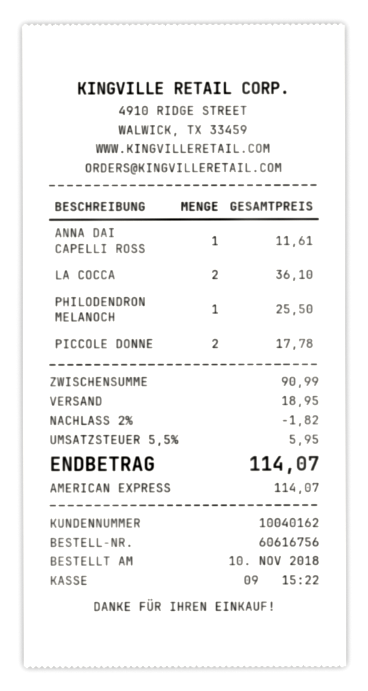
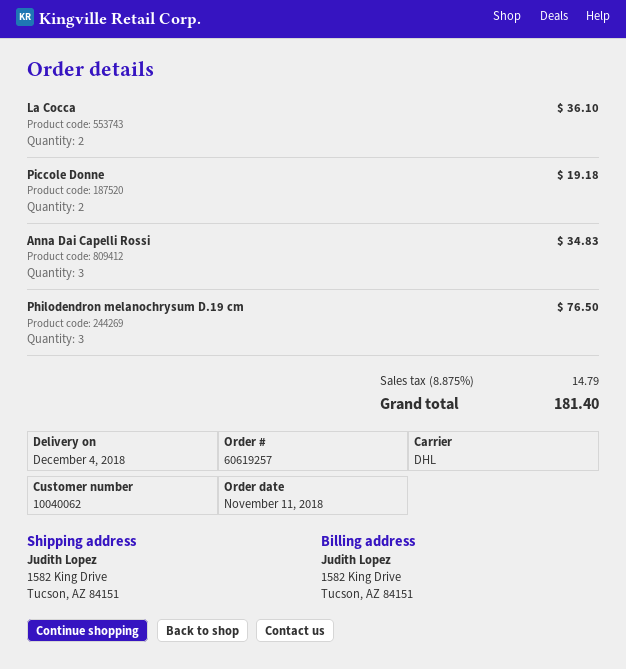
order number: 60616756 -> 60619257
order date: 2018-11-10 -> 2018-11-11
customer number: 10040162 -> 10040062
ANNA DAI CAPELLI ROSS: 1 for 11.61 -> 3 for 34.83
PHILODENDRON MELANOCH: 1 for 25.50 -> 3 for 76.50
PICCOLE DONNE: 2 for 17.78 -> 2 for 19.18
discount: 2% = 1.82 -> none
shipping: 18.95 -> none
tax: 5.5% = 5.95 -> 8.875% = 14.79
total: 114.07 -> 181.40

